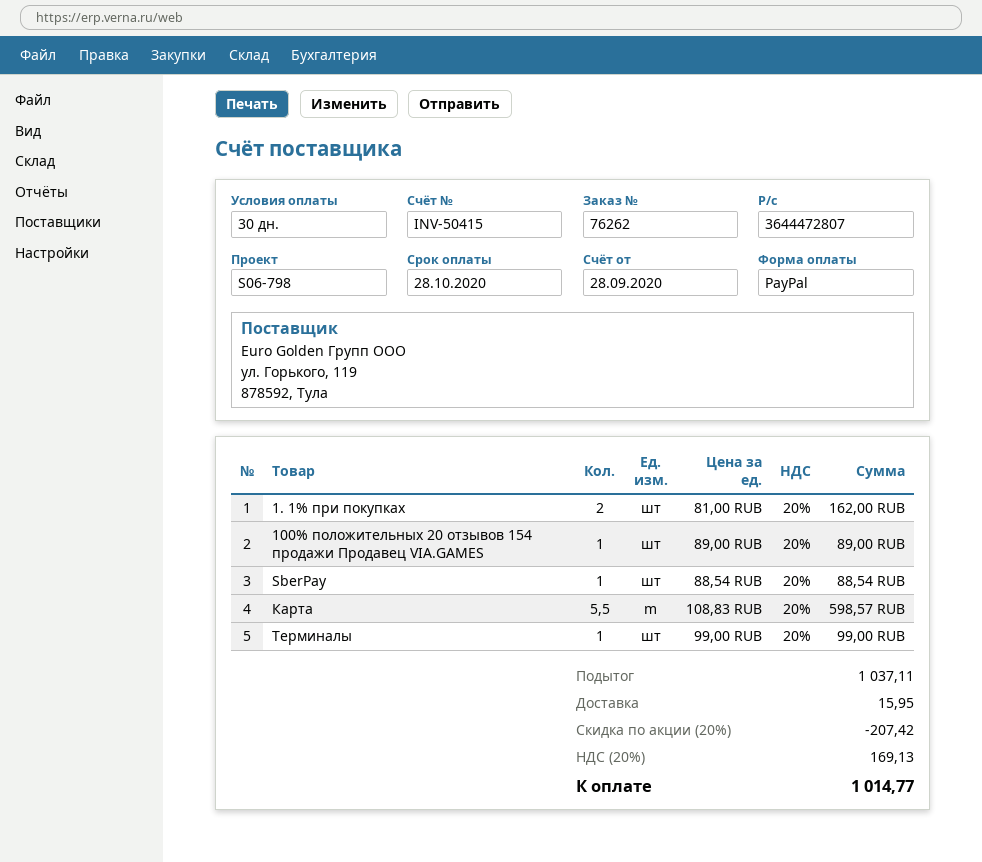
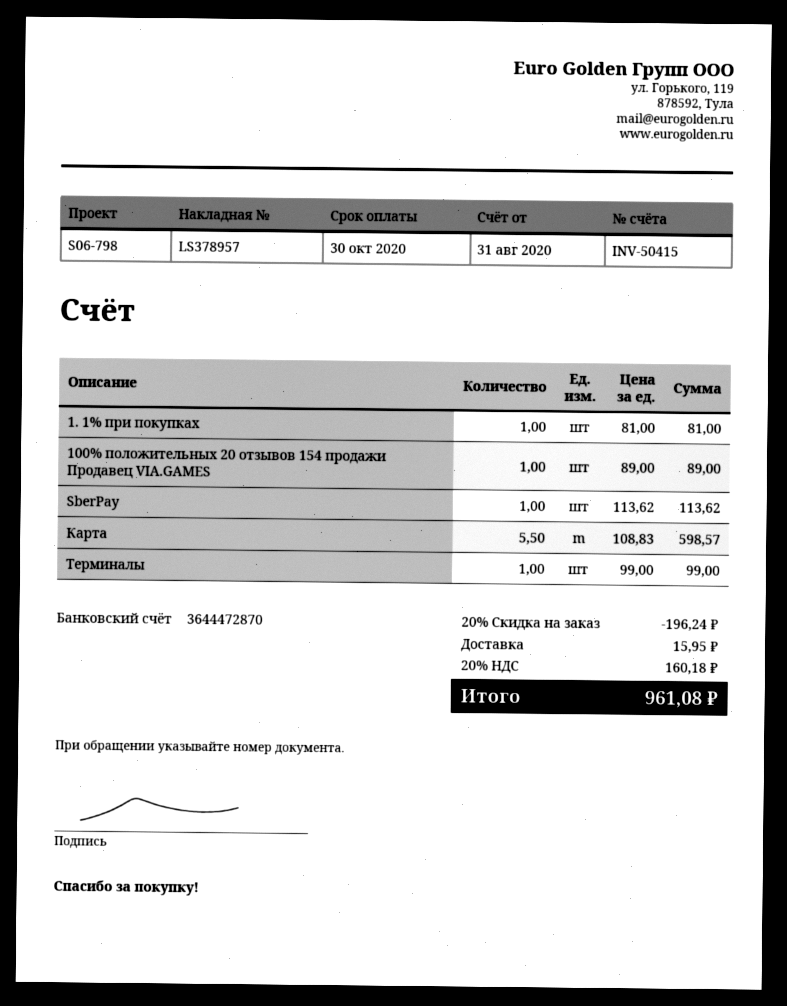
invoice date: 2020-09-28 -> 2020-08-31
due date: 2020-10-28 -> 2020-10-30
bank account: 3644472807 -> 3644472870
1. 1% при покупках: 2 x 81.00 = 162.00 -> 1 x 81.00 = 81.00
SberPay: 1 x 88.54 = 88.54 -> 1 x 113.62 = 113.62
discount: 20% = 207.42 -> 20% = 196.24
tax: 20% = 169.13 -> 20% = 160.18
total: 1014.77 -> 961.08

